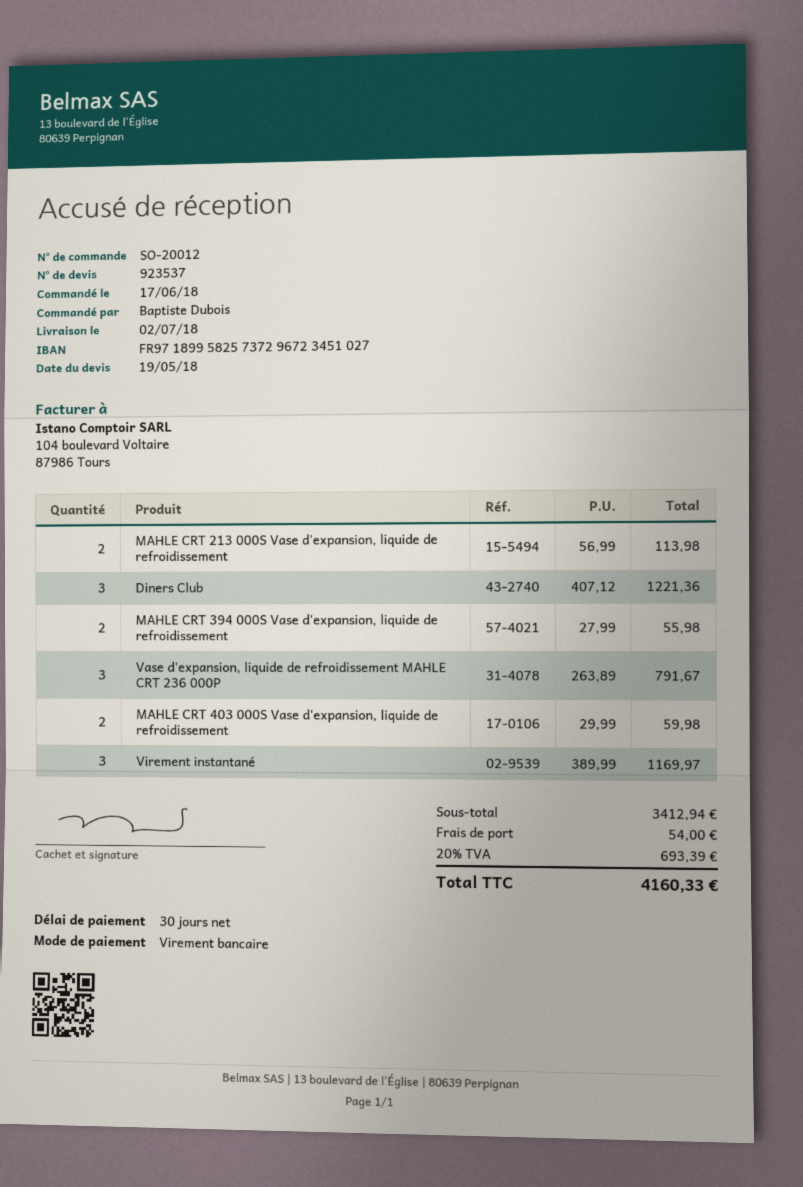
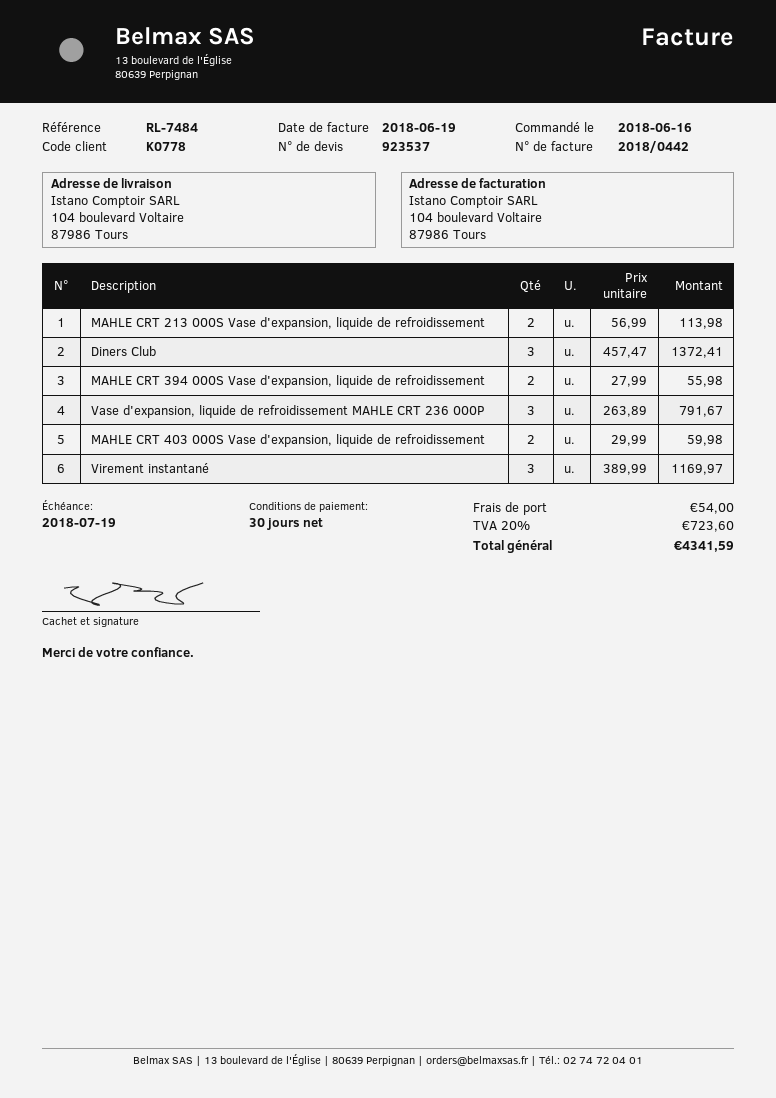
order date: 2018-06-17 -> 2018-06-16
Diners Club: 3 x 407.12 = 1221.36 -> 3 x 457.47 = 1372.41
tax: 20% = 693.39 -> 20% = 723.60
total: 4160.33 -> 4341.59

